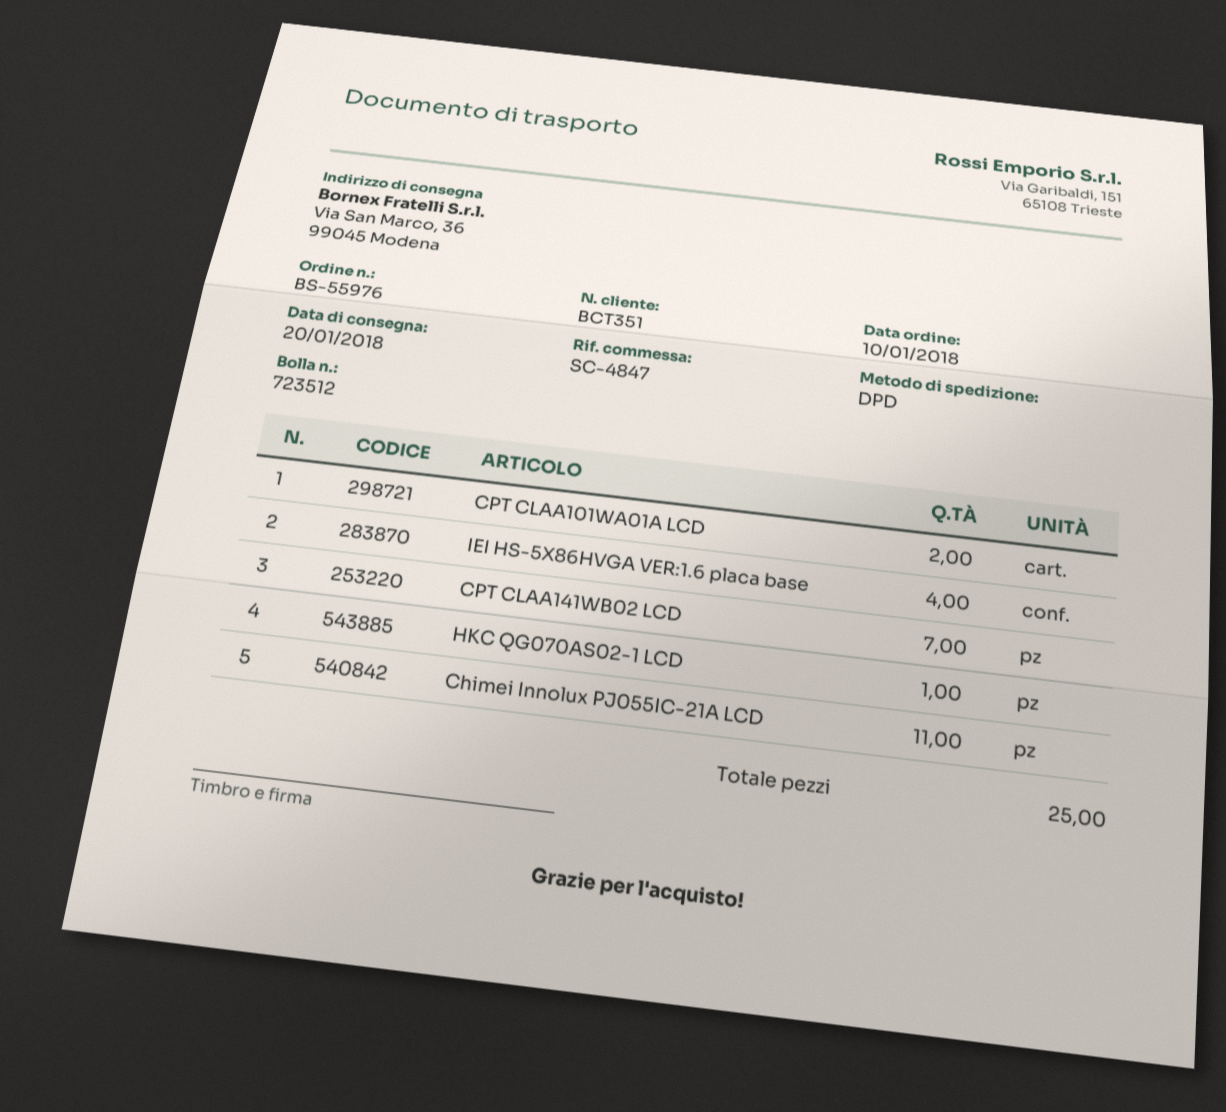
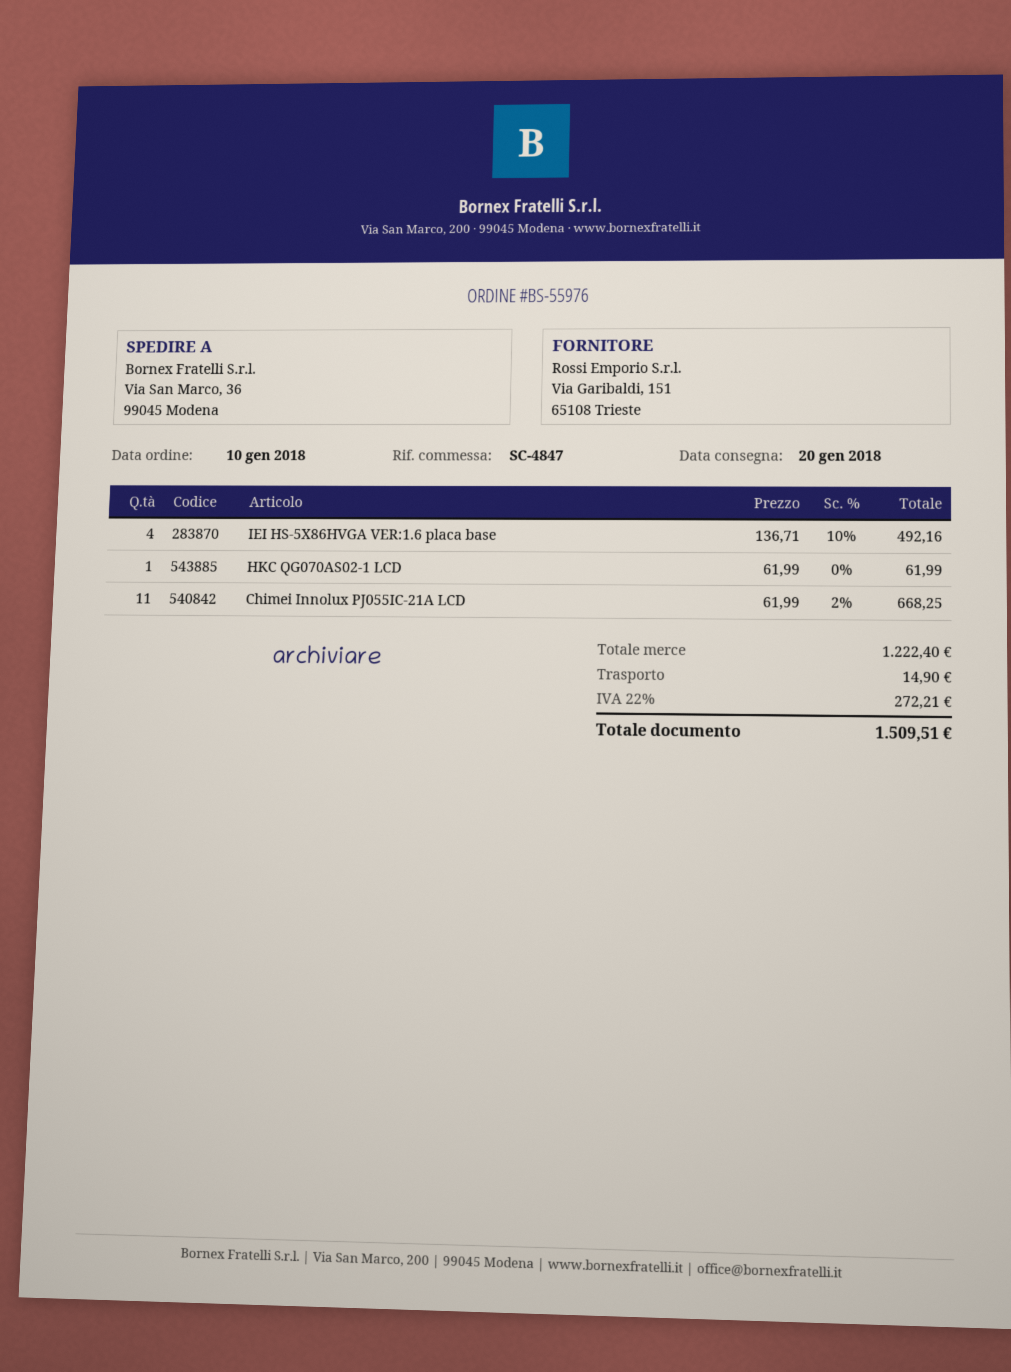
CPT CLAA101WA01A LCD: 2 -> none
CPT CLAA141WB02 LCD: 7 -> none

